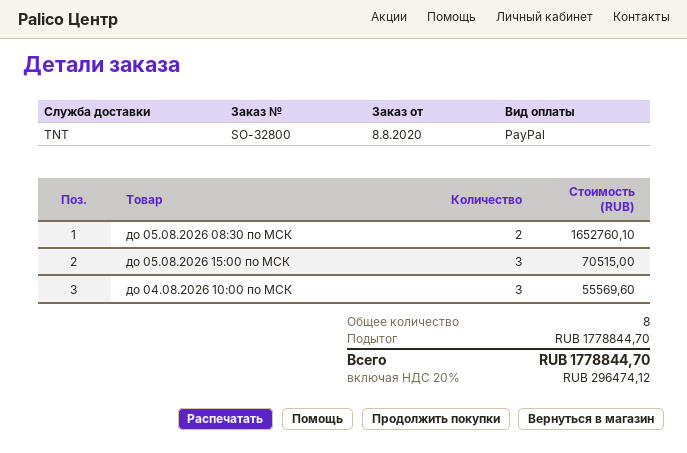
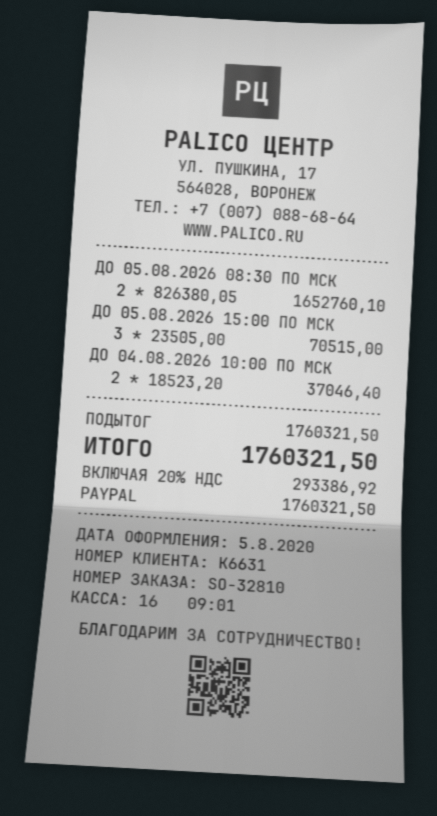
order number: SO-32800 -> SO-32810
order date: 2020-08-08 -> 2020-08-05
до 04.08.2026 10:00 по МСК: 3 for 55569.60 -> 2 for 37046.40
subtotal: 1778844.70 -> 1760321.50
tax: 20% = 296474.12 -> 20% = 293386.92
total: 1778844.70 -> 1760321.50

